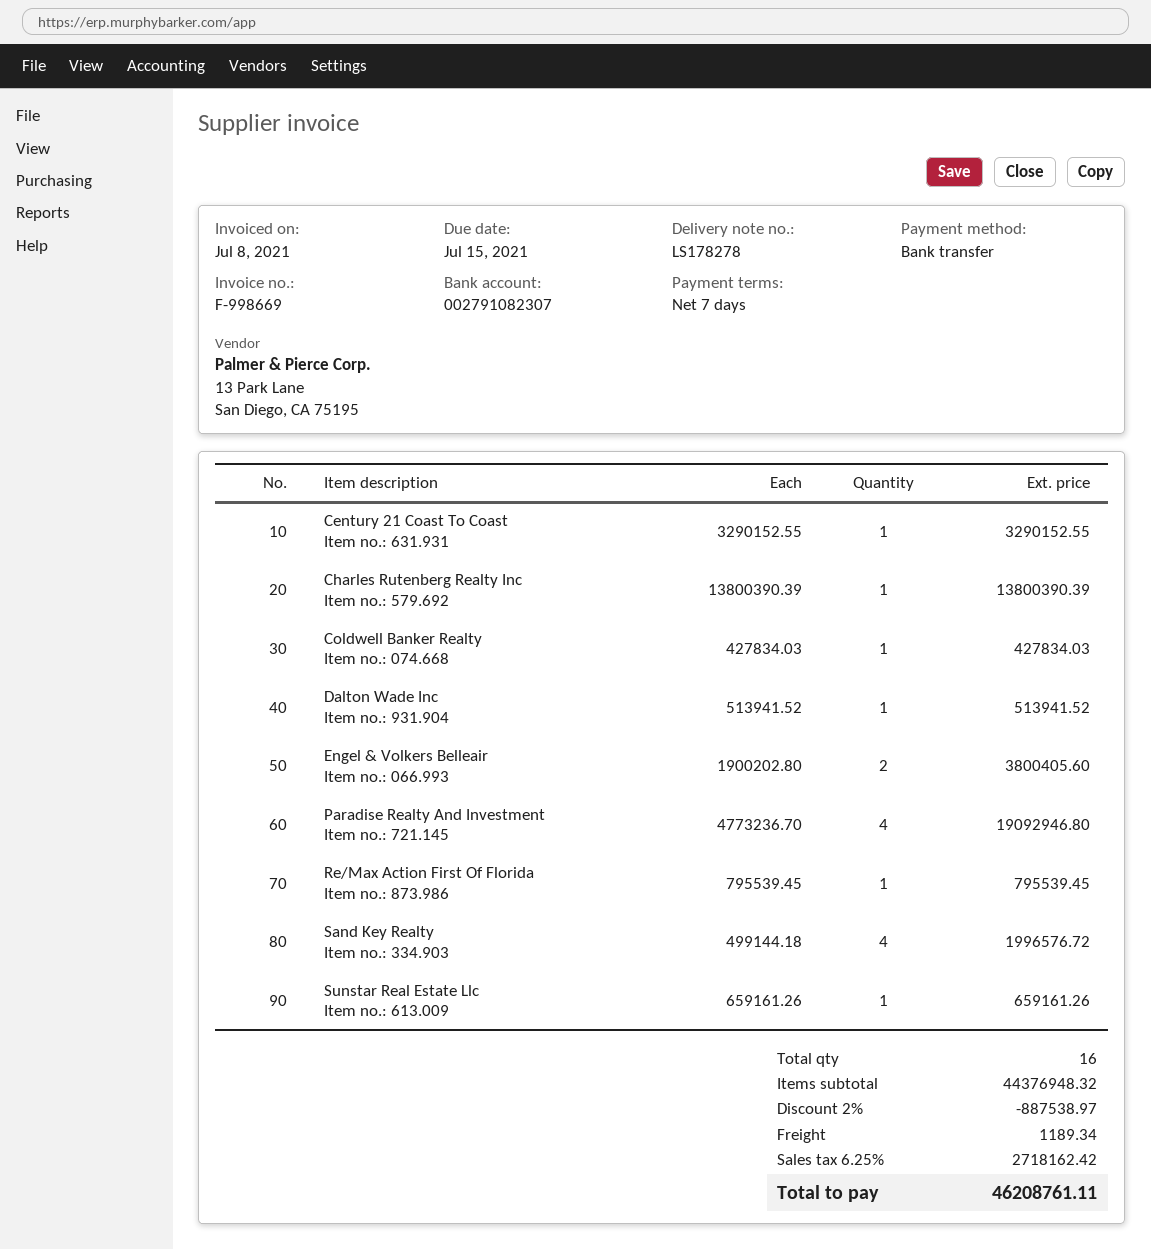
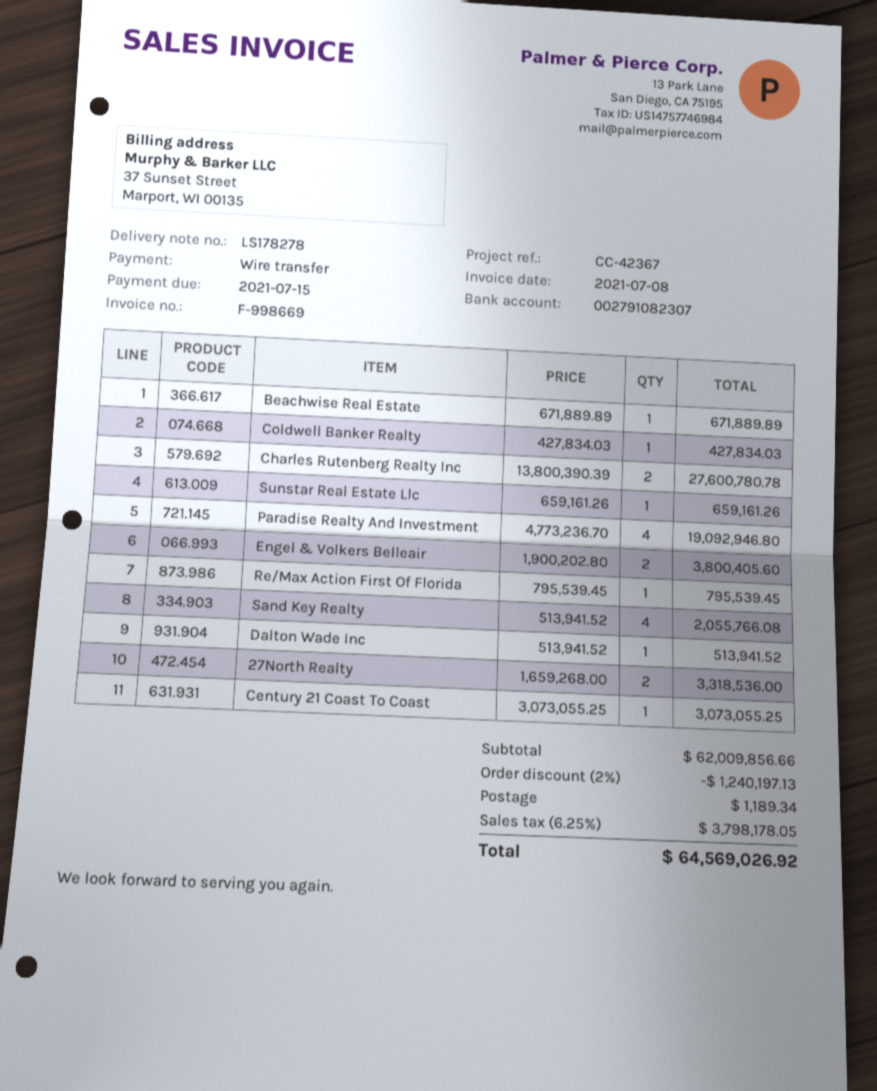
Century 21 Coast To Coast: 1 x 3290152.55 = 3290152.55 -> 1 x 3073055.25 = 3073055.25
Charles Rutenberg Realty Inc: 1 x 13800390.39 = 13800390.39 -> 2 x 13800390.39 = 27600780.78
Sand Key Realty: 4 x 499144.18 = 1996576.72 -> 4 x 513941.52 = 2055766.08
Beachwise Real Estate: none -> 1 x 671889.89 = 671889.89
27North Realty: none -> 2 x 1659268.00 = 3318536.00
subtotal: 44376948.32 -> 62009856.66
discount: 2% = 887538.97 -> 2% = 1240197.13
tax: 6.25% = 2718162.42 -> 6.25% = 3798178.05
total: 46208761.11 -> 64569026.92

